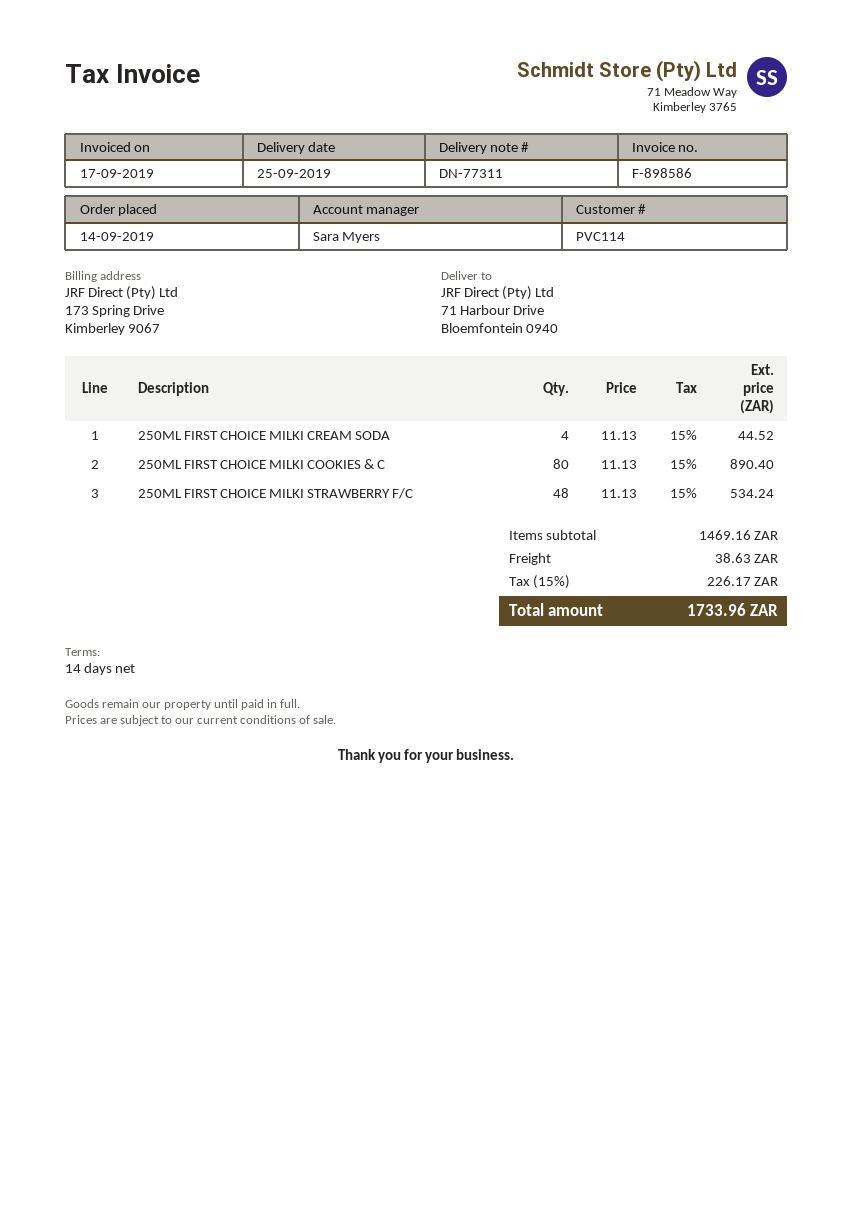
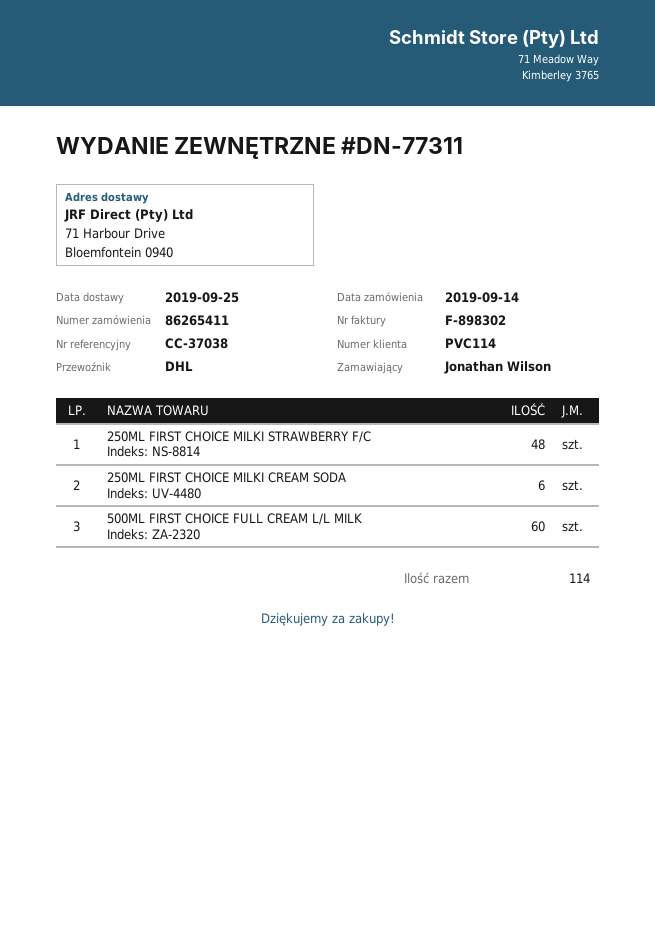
invoice number: F-898586 -> F-898302
250ML FIRST CHOICE MILKI CREAM SODA: 4 -> 6
250ML FIRST CHOICE MILKI COOKIES & C: 80 -> none
500ML FIRST CHOICE FULL CREAM L/L MILK: none -> 60

